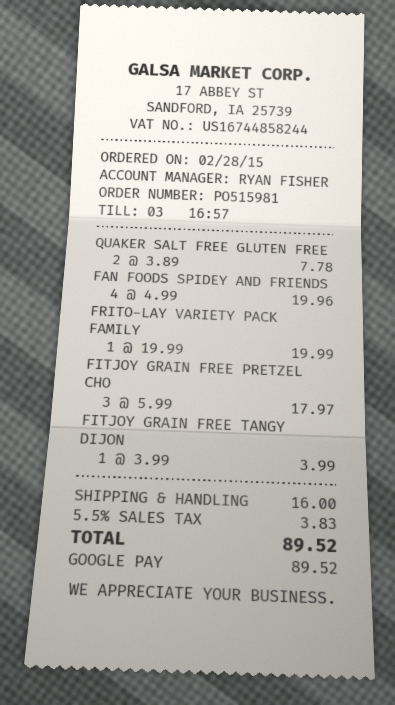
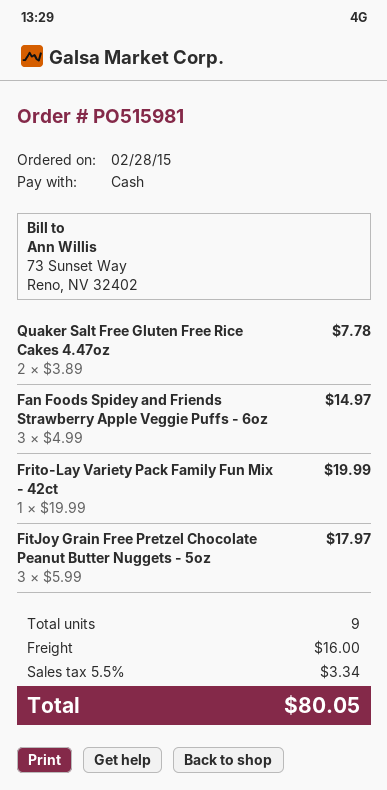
payment method: Google Pay -> cash
FAN FOODS SPIDEY AND FRIENDS: 4 x 4.99 = 19.96 -> 3 x 4.99 = 14.97
FITJOY GRAIN FREE TANGY DIJON: 1 x 3.99 = 3.99 -> none
tax: 5.5% = 3.83 -> 5.5% = 3.34
total: 89.52 -> 80.05

